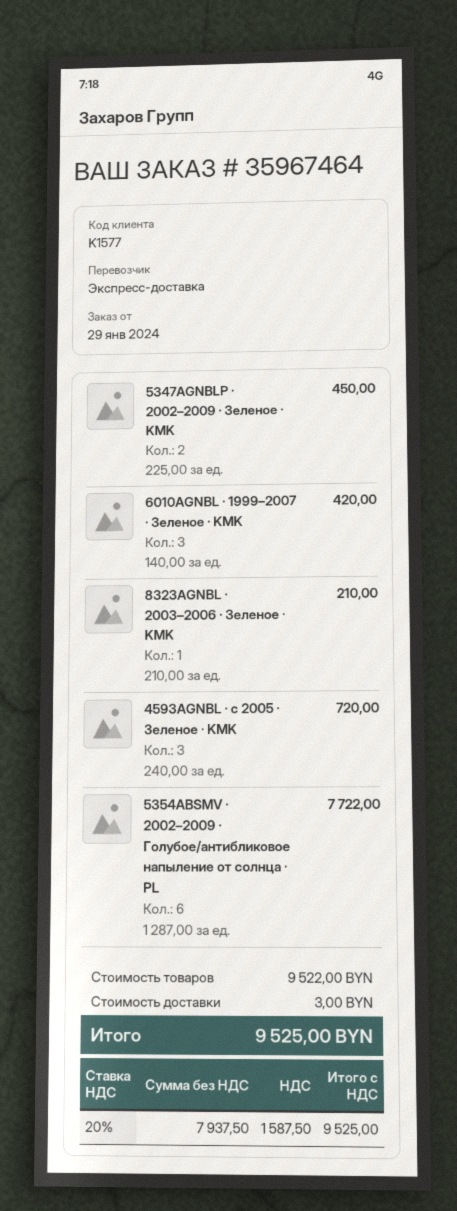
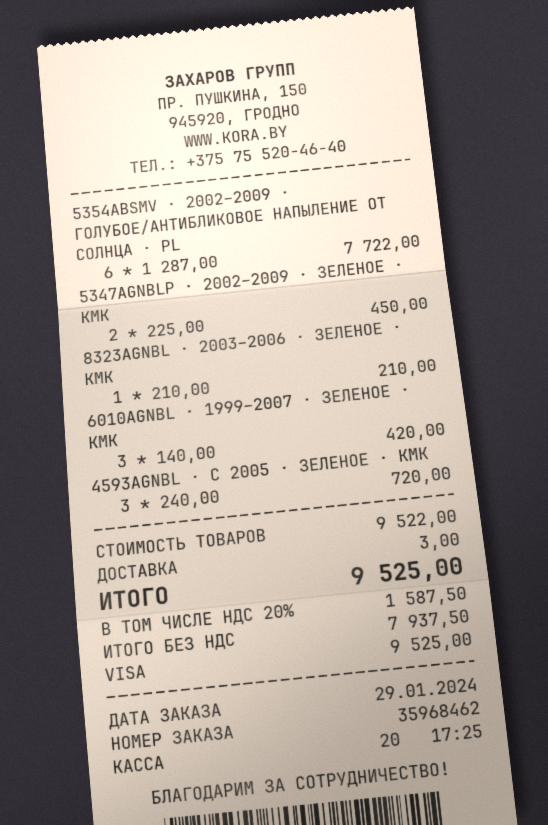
order number: 35967464 -> 35968462

